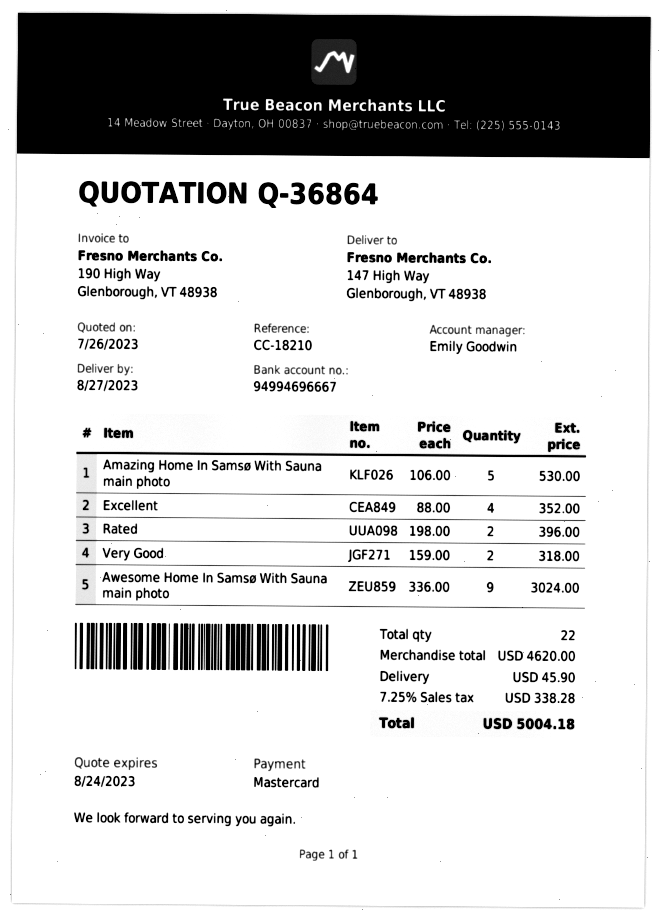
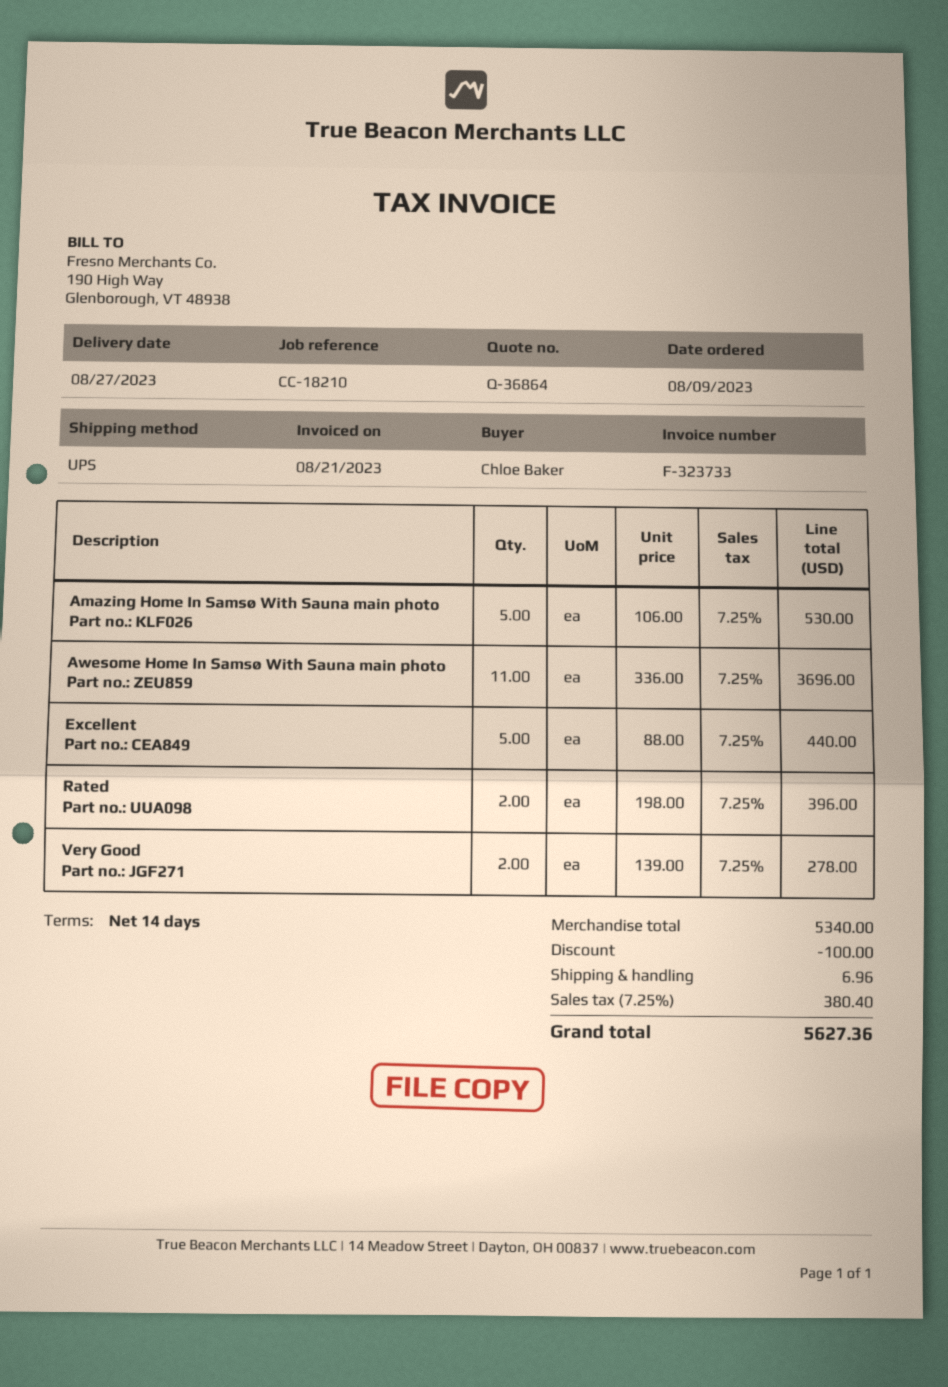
Excellent: 4 x 88.00 = 352.00 -> 5 x 88.00 = 440.00
Very Good: 2 x 159.00 = 318.00 -> 2 x 139.00 = 278.00
Awesome Home In Samsø With Sauna main photo: 9 x 336.00 = 3024.00 -> 11 x 336.00 = 3696.00
subtotal: 4620.00 -> 5340.00
discount: none -> 100.00
shipping: 45.90 -> 6.96
tax: 7.25% = 338.28 -> 7.25% = 380.40
total: 5004.18 -> 5627.36

